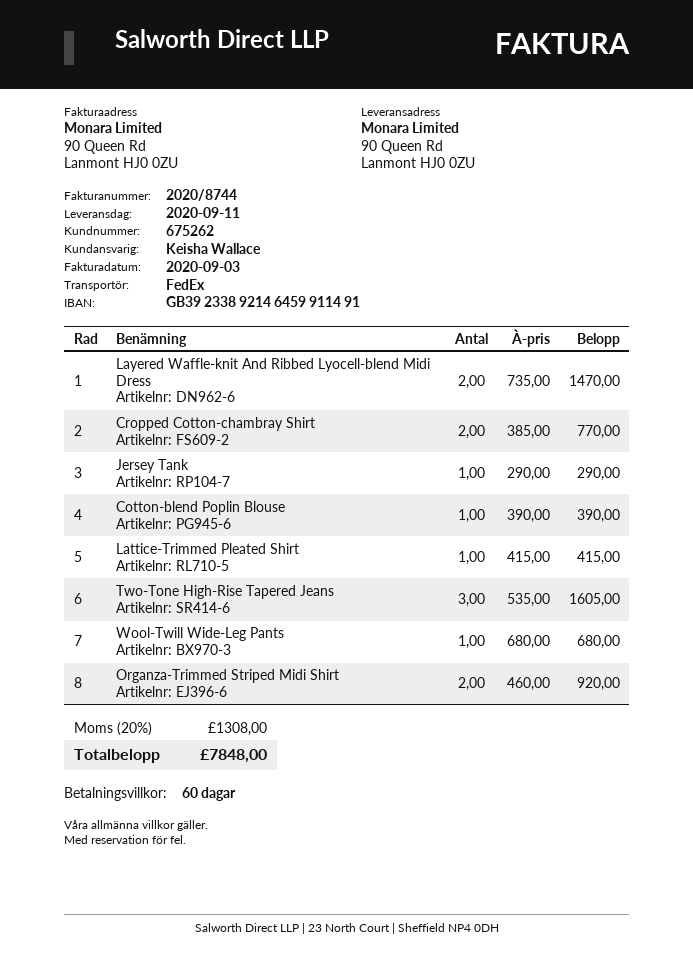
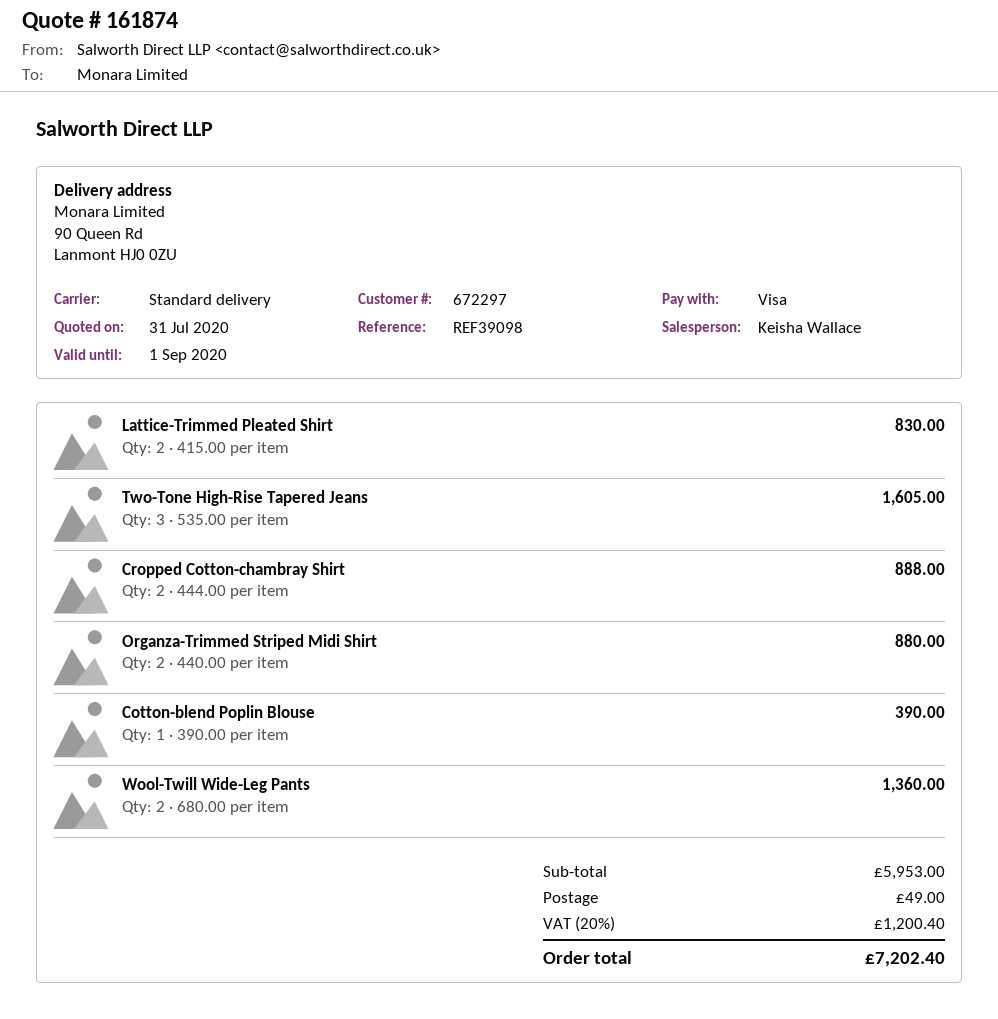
customer number: 675262 -> 672297
shipping method: FedEx -> standard
Layered Waffle-knit And Ribbed Lyocell-blend Midi Dress: 2 x 735.00 = 1470.00 -> none
Cropped Cotton-chambray Shirt: 2 x 385.00 = 770.00 -> 2 x 444.00 = 888.00
Jersey Tank: 1 x 290.00 = 290.00 -> none
Lattice-Trimmed Pleated Shirt: 1 x 415.00 = 415.00 -> 2 x 415.00 = 830.00
Wool-Twill Wide-Leg Pants: 1 x 680.00 = 680.00 -> 2 x 680.00 = 1360.00
Organza-Trimmed Striped Midi Shirt: 2 x 460.00 = 920.00 -> 2 x 440.00 = 880.00
shipping: none -> 49.00
tax: 20% = 1308.00 -> 20% = 1200.40
total: 7848.00 -> 7202.40

